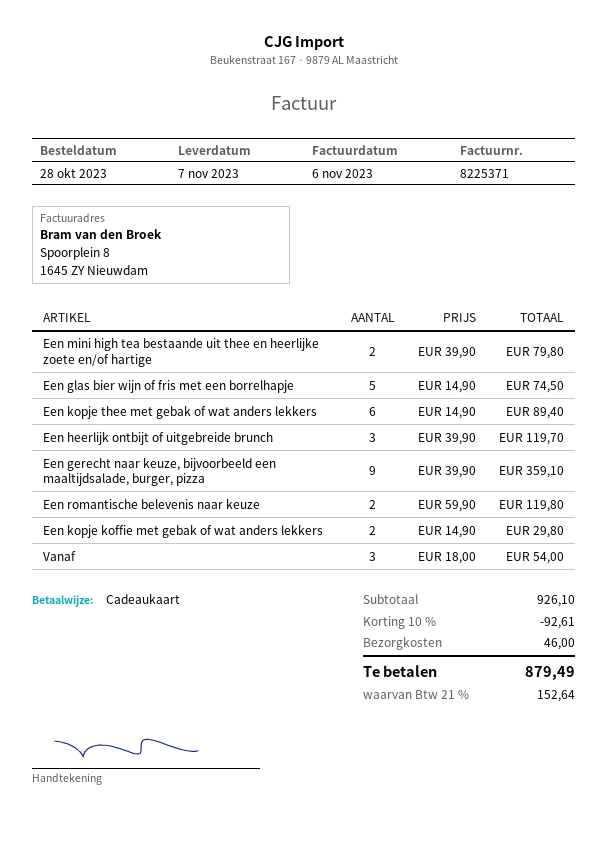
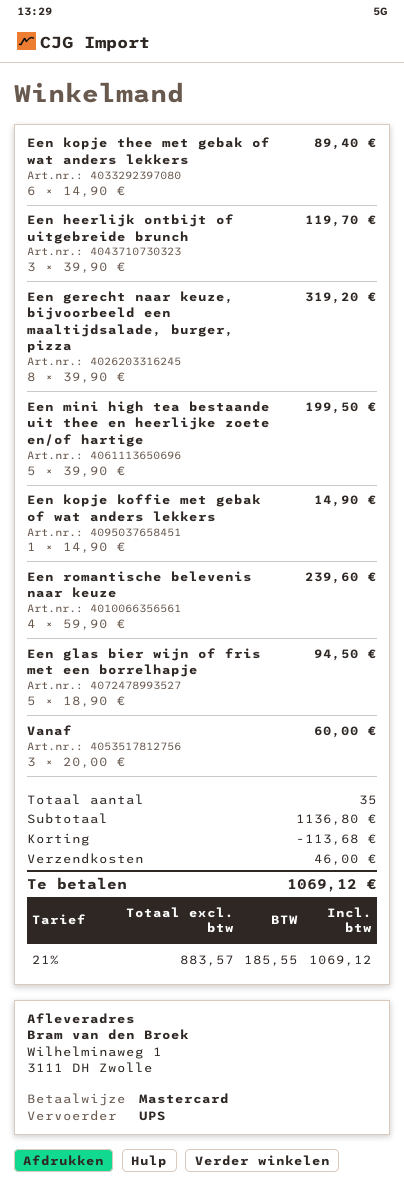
payment method: gift card -> Mastercard
Een mini high tea bestaande uit thee en heerlijke zoete en/of hartige: 2 x 39.90 = 79.80 -> 5 x 39.90 = 199.50
Een glas bier wijn of fris met een borrelhapje: 5 x 14.90 = 74.50 -> 5 x 18.90 = 94.50
Een gerecht naar keuze, bijvoorbeeld een maaltijdsalade, burger, pizza: 9 x 39.90 = 359.10 -> 8 x 39.90 = 319.20
Een romantische belevenis naar keuze: 2 x 59.90 = 119.80 -> 4 x 59.90 = 239.60
Een kopje koffie met gebak of wat anders lekkers: 2 x 14.90 = 29.80 -> 1 x 14.90 = 14.90
Vanaf: 3 x 18.00 = 54.00 -> 3 x 20.00 = 60.00
subtotal: 926.10 -> 1136.80
discount: 92.61 -> 113.68
tax: 21% = 152.64 -> 21% = 185.55
total: 879.49 -> 1069.12

